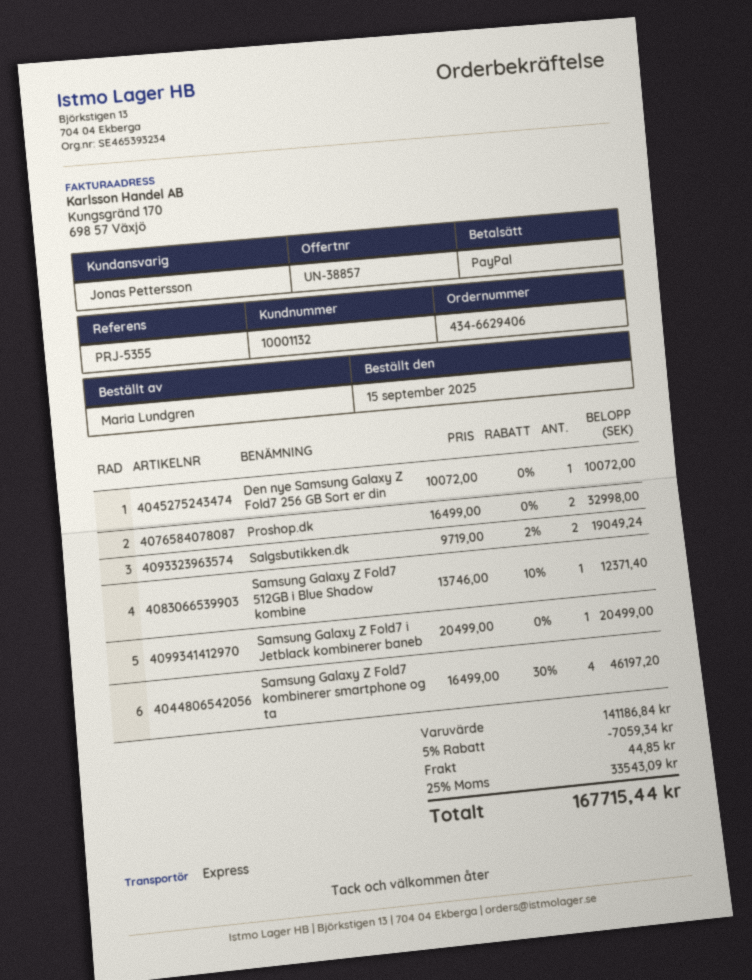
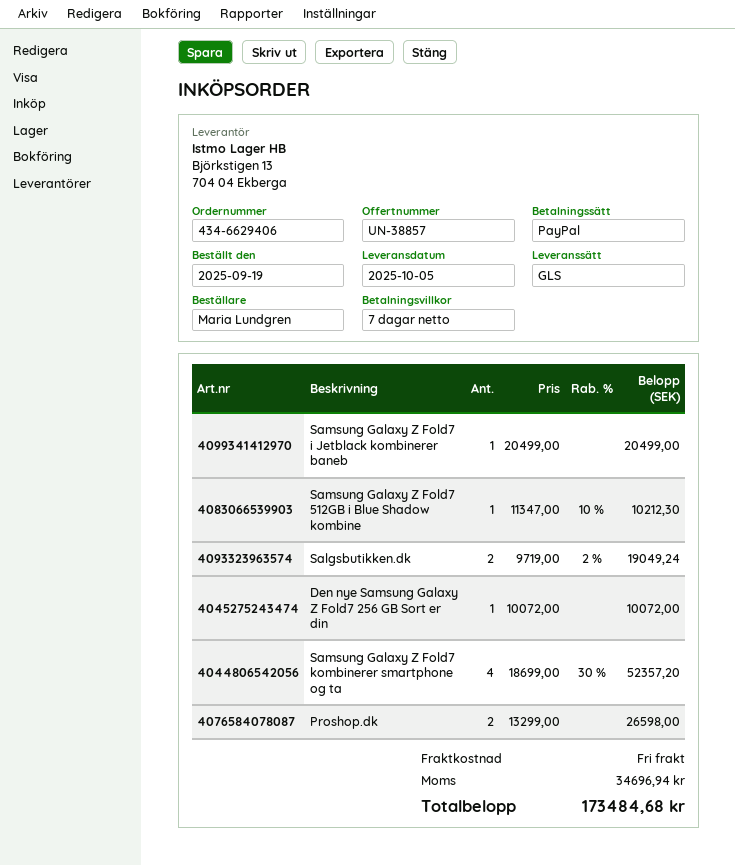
order date: 2025-09-15 -> 2025-09-19
shipping method: express -> GLS
Proshop.dk: 2 x 16499.00 = 32998.00 -> 2 x 13299.00 = 26598.00
Samsung Galaxy Z Fold7 512GB i Blue Shadow kombine: 1 x 13746.00 - 10% = 12371.40 -> 1 x 11347.00 - 10% = 10212.30
Samsung Galaxy Z Fold7 kombinerer smartphone og ta: 4 x 16499.00 - 30% = 46197.20 -> 4 x 18699.00 - 30% = 52357.20
discount: 5% = 7059.34 -> none
shipping: 44.85 -> 0.00
tax: 33543.09 -> 34696.94
total: 167715.44 -> 173484.68

